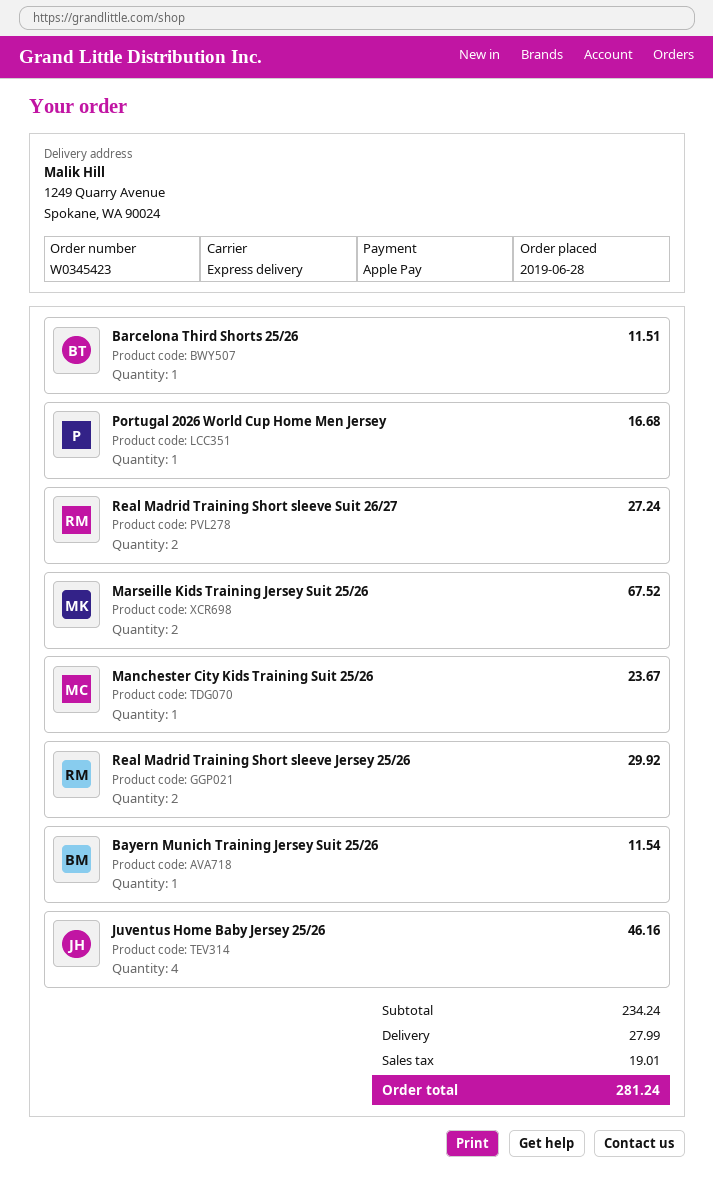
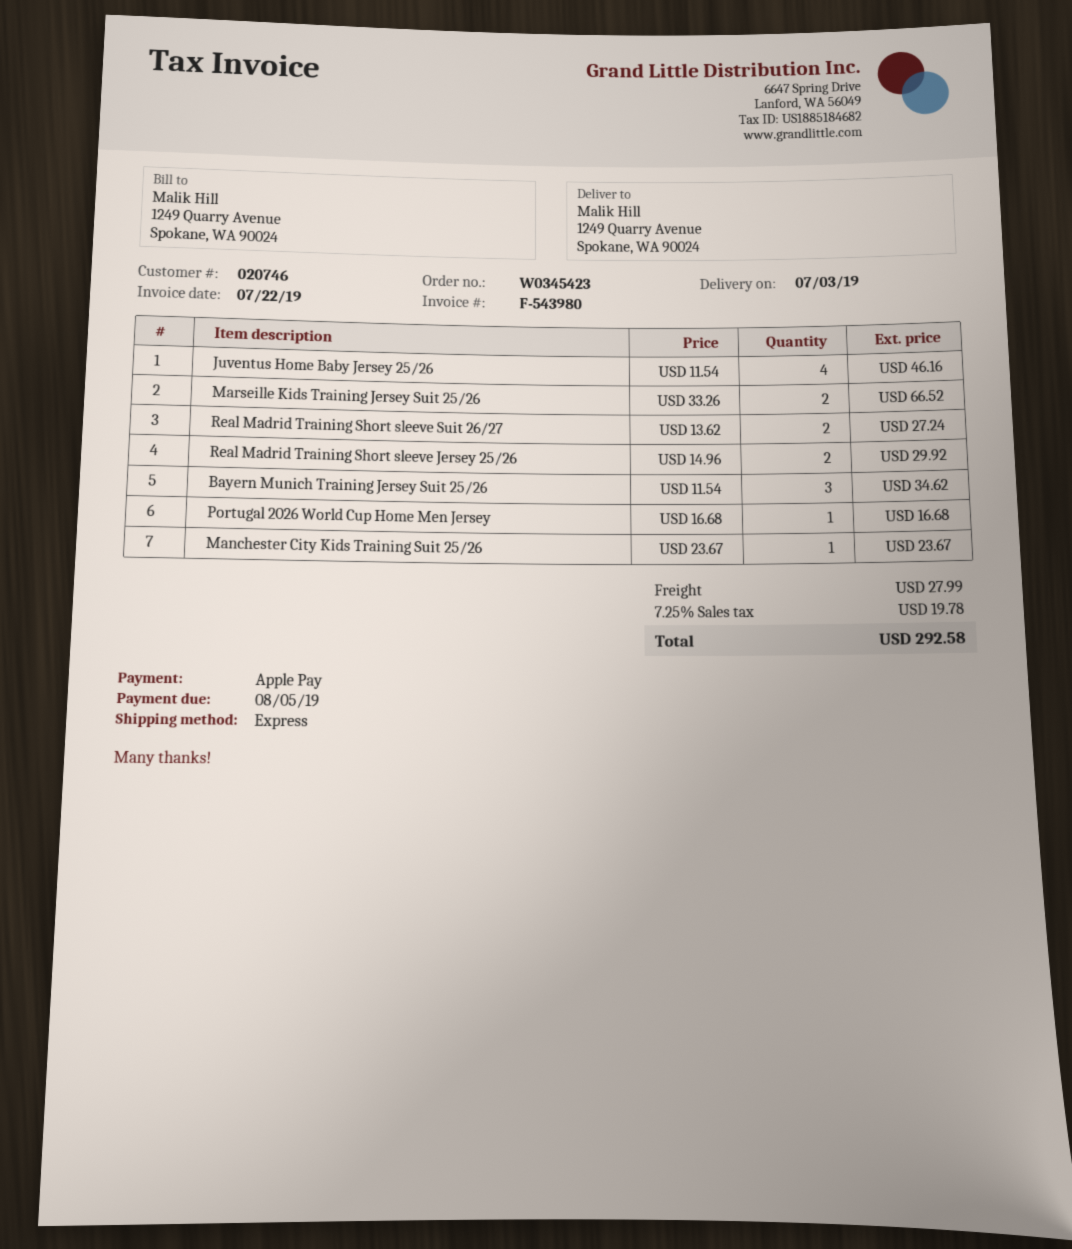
Barcelona Third Shorts 25/26: 1 for 11.51 -> none
Marseille Kids Training Jersey Suit 25/26: 2 for 67.52 -> 2 for 66.52
Bayern Munich Training Jersey Suit 25/26: 1 for 11.54 -> 3 for 34.62
tax: 19.01 -> 19.78
total: 281.24 -> 292.58

